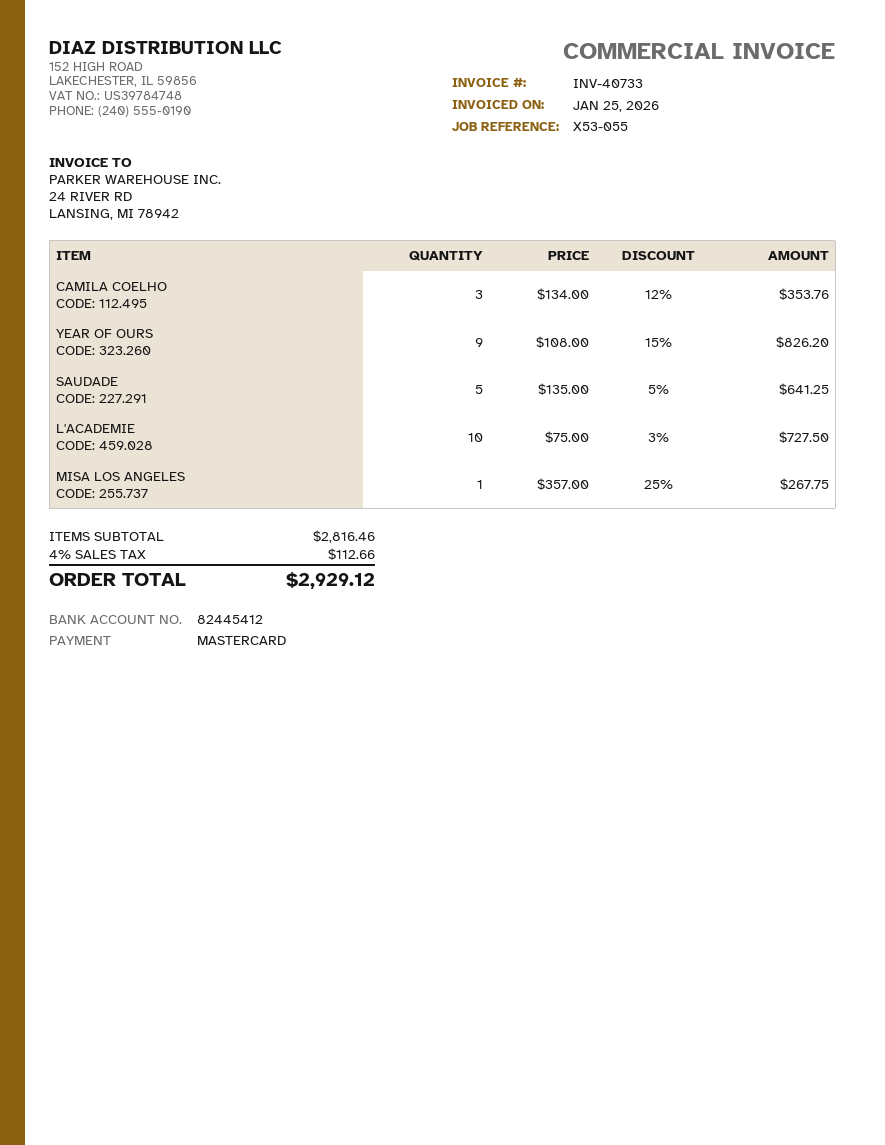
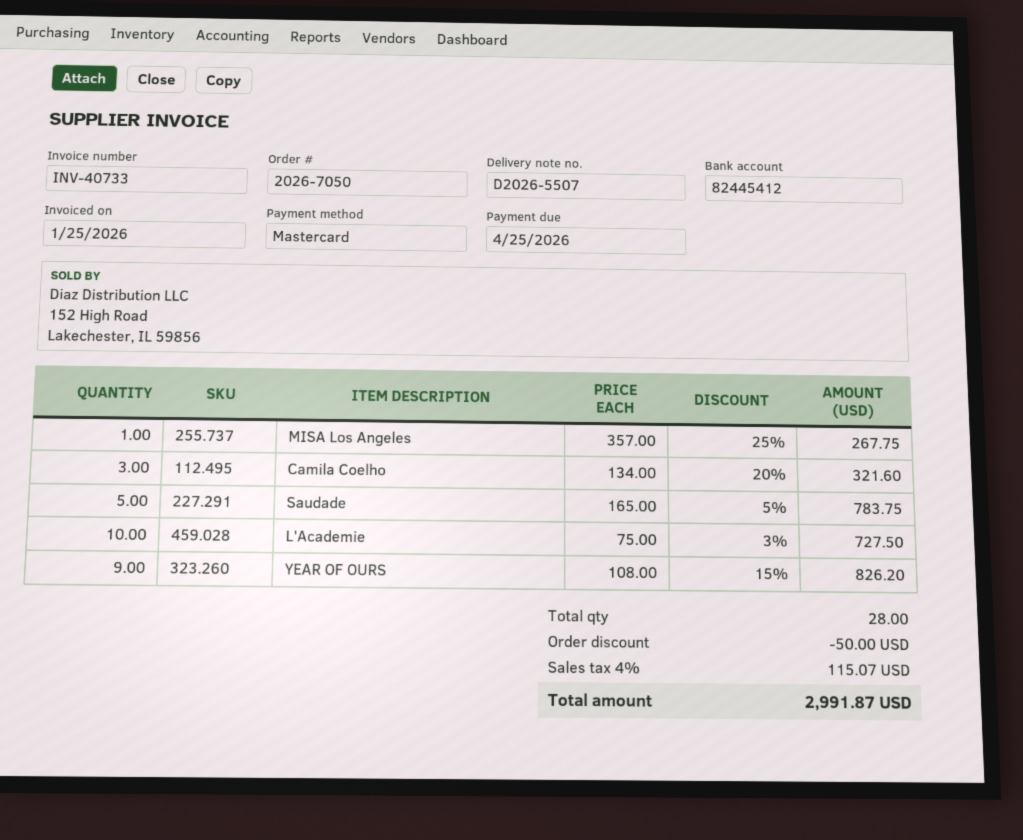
CAMILA COELHO: 3 x 134.00 - 12% = 353.76 -> 3 x 134.00 - 20% = 321.60
SAUDADE: 5 x 135.00 - 5% = 641.25 -> 5 x 165.00 - 5% = 783.75
discount: none -> 50.00
tax: 4% = 112.66 -> 4% = 115.07
total: 2929.12 -> 2991.87

